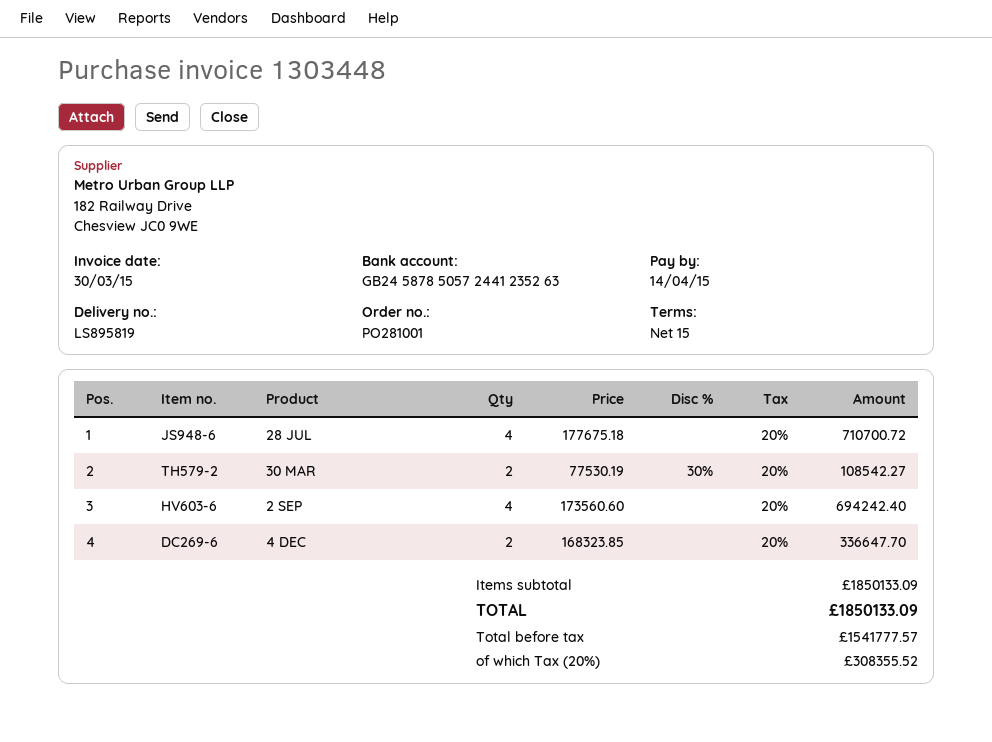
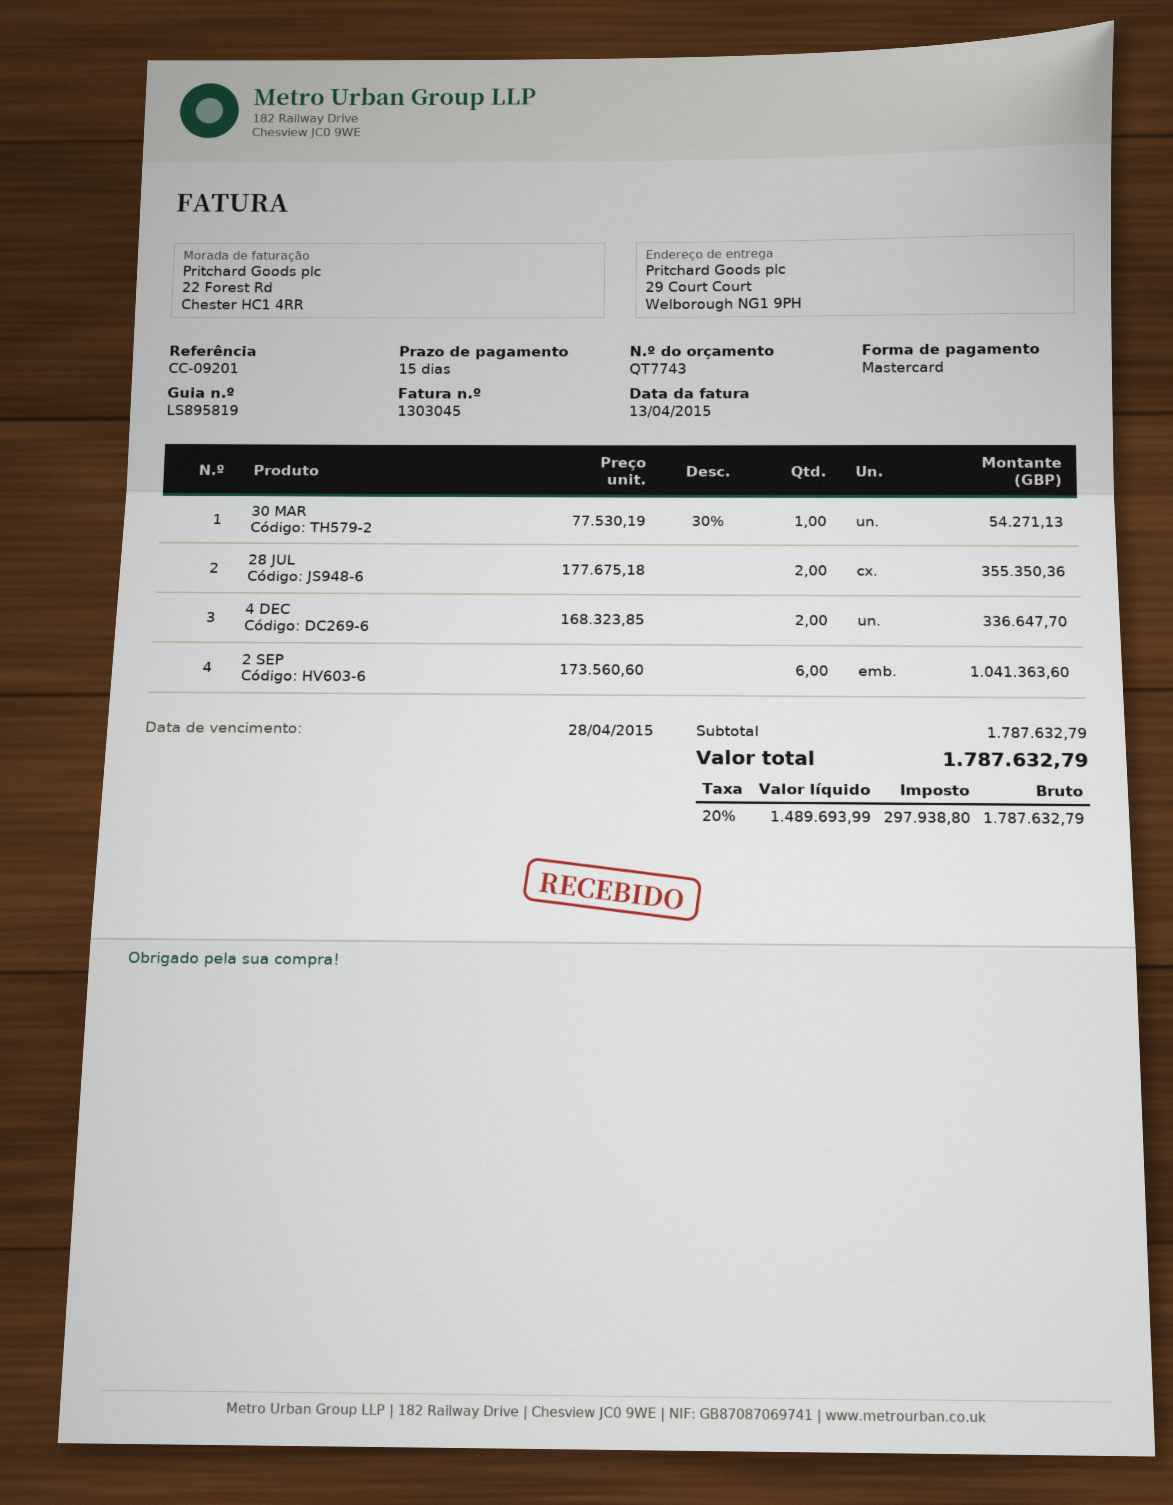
invoice number: 1303448 -> 1303045
invoice date: 2015-03-30 -> 2015-04-13
due date: 2015-04-14 -> 2015-04-28
28 JUL: 4 x 177675.18 = 710700.72 -> 2 x 177675.18 = 355350.36
30 MAR: 2 x 77530.19 - 30% = 108542.27 -> 1 x 77530.19 - 30% = 54271.13
2 SEP: 4 x 173560.60 = 694242.40 -> 6 x 173560.60 = 1041363.60
subtotal: 1850133.09 -> 1787632.79
net: 1541777.57 -> 1489693.99
tax: 20% = 308355.52 -> 20% = 297938.80
total: 1850133.09 -> 1787632.79

